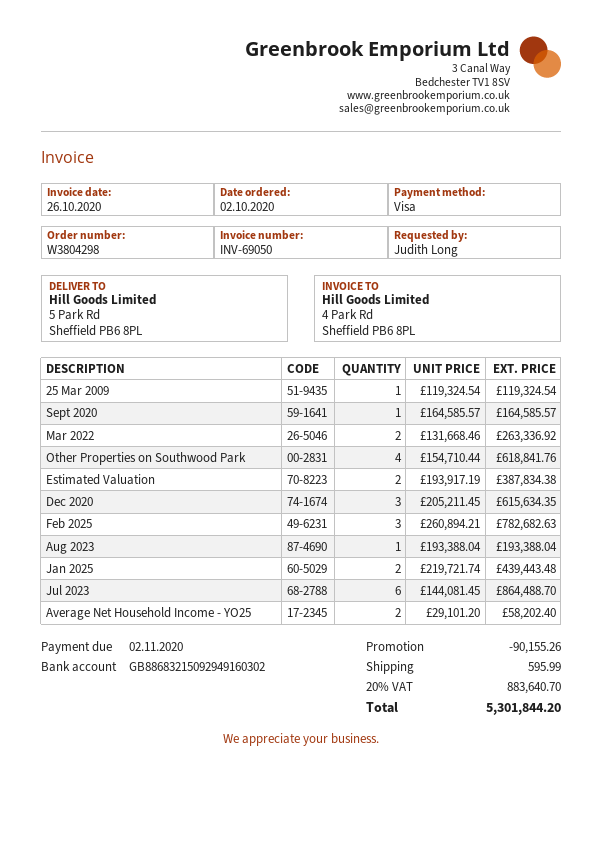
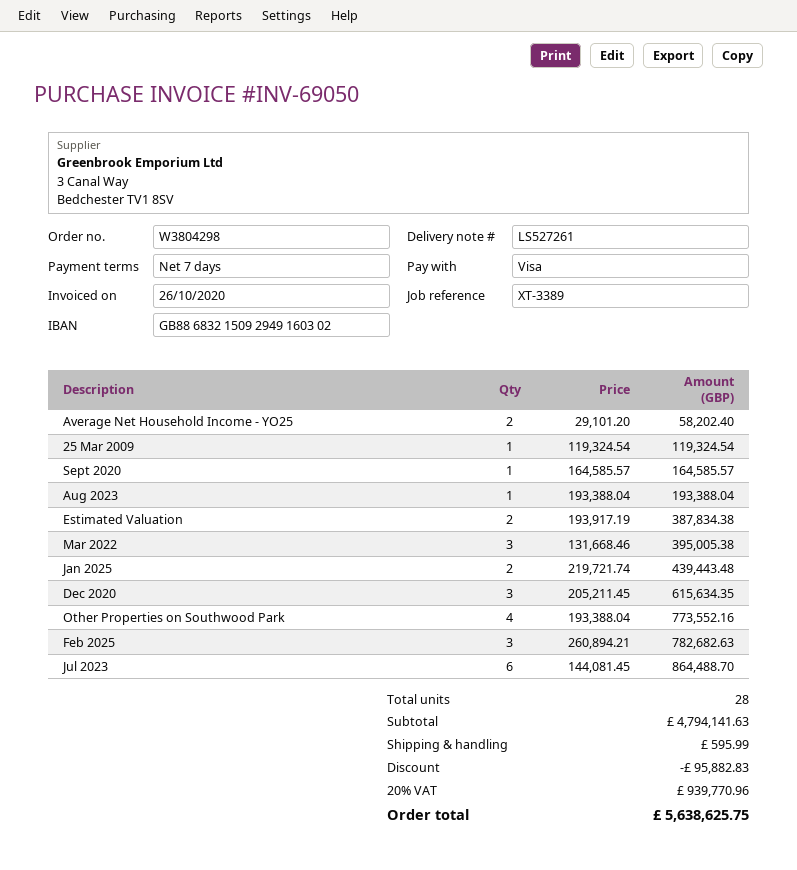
Mar 2022: 2 x 131668.46 = 263336.92 -> 3 x 131668.46 = 395005.38
Other Properties on Southwood Park: 4 x 154710.44 = 618841.76 -> 4 x 193388.04 = 773552.16
discount: 90155.26 -> 95882.83
tax: 20% = 883640.70 -> 20% = 939770.96
total: 5301844.20 -> 5638625.75

